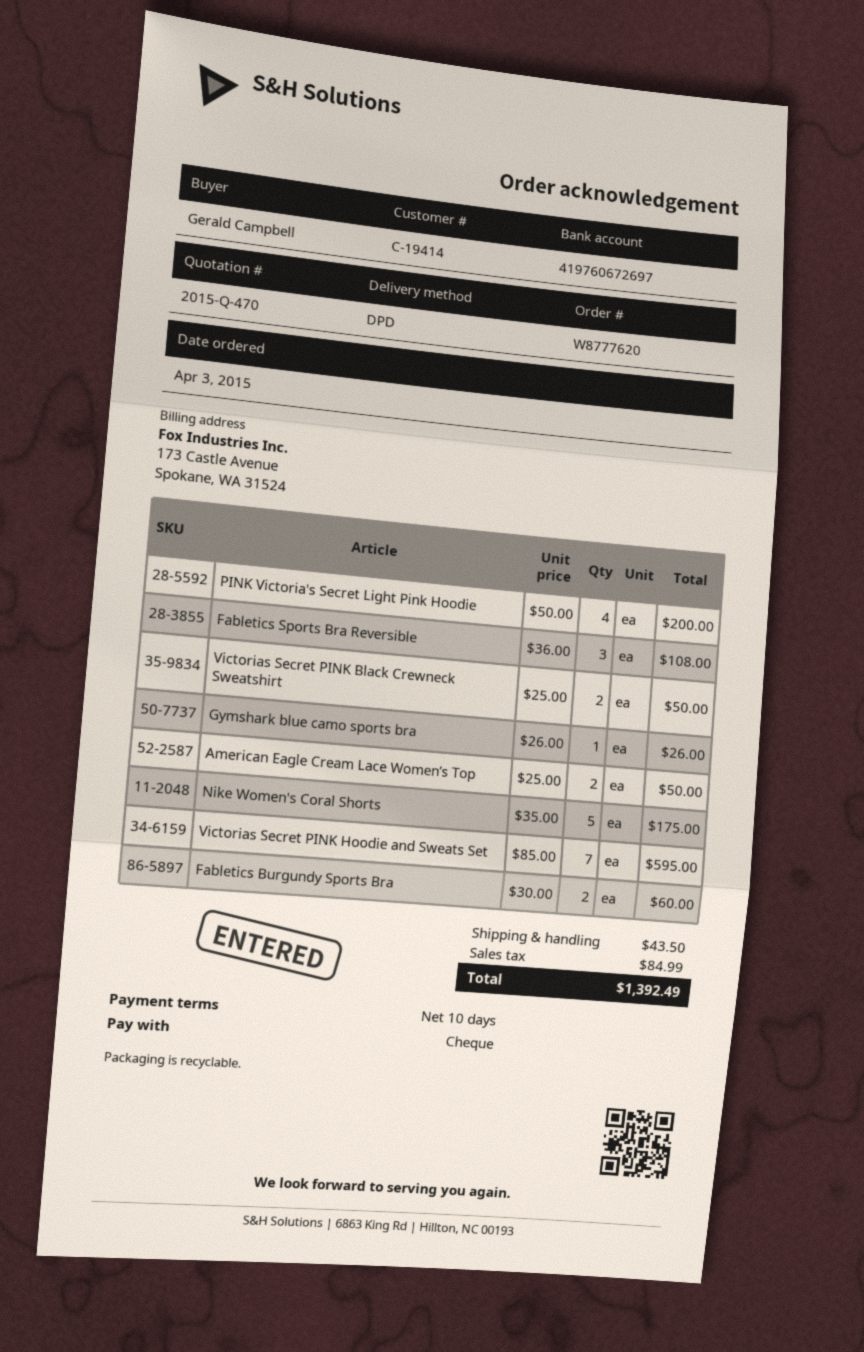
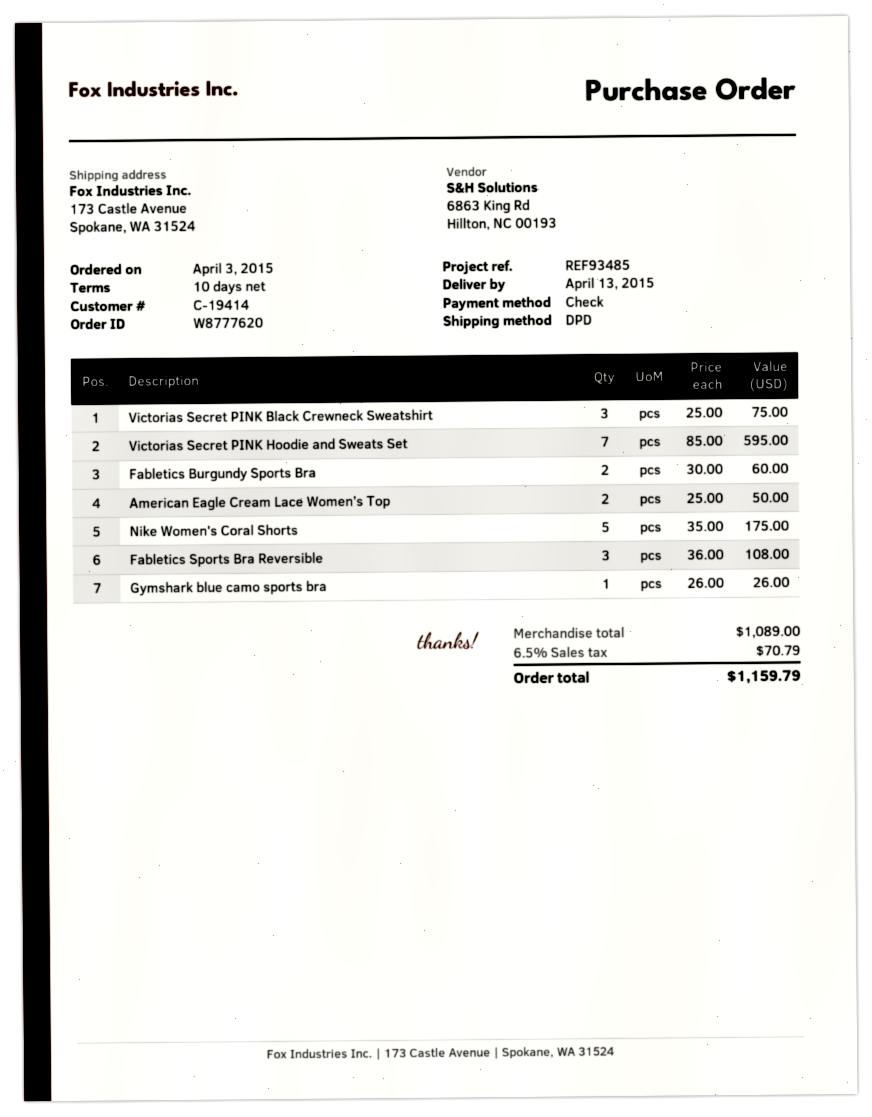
PINK Victoria's Secret Light Pink Hoodie: 4 x 50.00 = 200.00 -> none
Victorias Secret PINK Black Crewneck Sweatshirt: 2 x 25.00 = 50.00 -> 3 x 25.00 = 75.00
shipping: 43.50 -> none
tax: 84.99 -> 70.79
total: 1392.49 -> 1159.79

